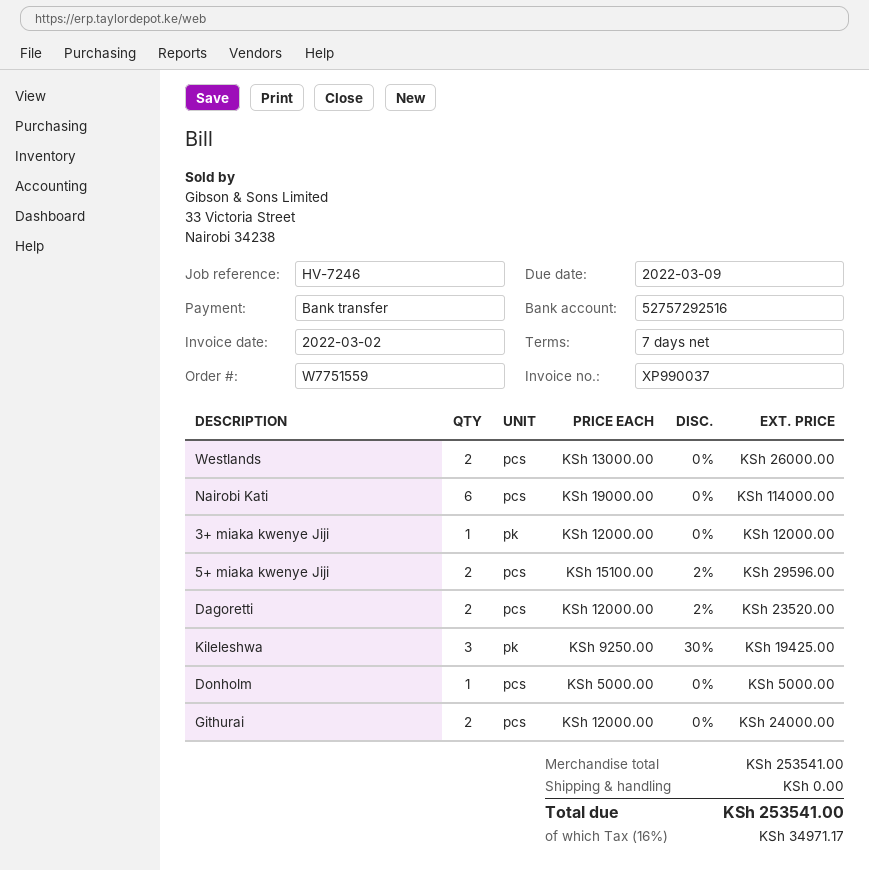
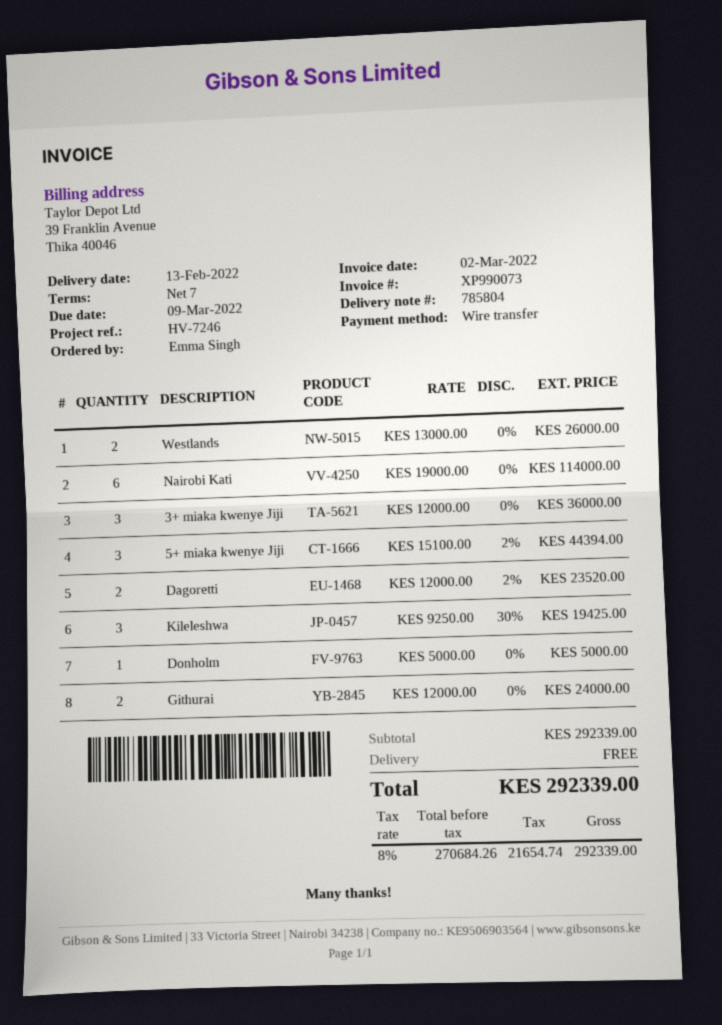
invoice number: XP990037 -> XP990073
3+ miaka kwenye Jiji: 1 x 12000.00 = 12000.00 -> 3 x 12000.00 = 36000.00
5+ miaka kwenye Jiji: 2 x 15100.00 - 2% = 29596.00 -> 3 x 15100.00 - 2% = 44394.00
subtotal: 253541.00 -> 292339.00
tax: 16% = 34971.17 -> 8% = 21654.74
total: 253541.00 -> 292339.00

